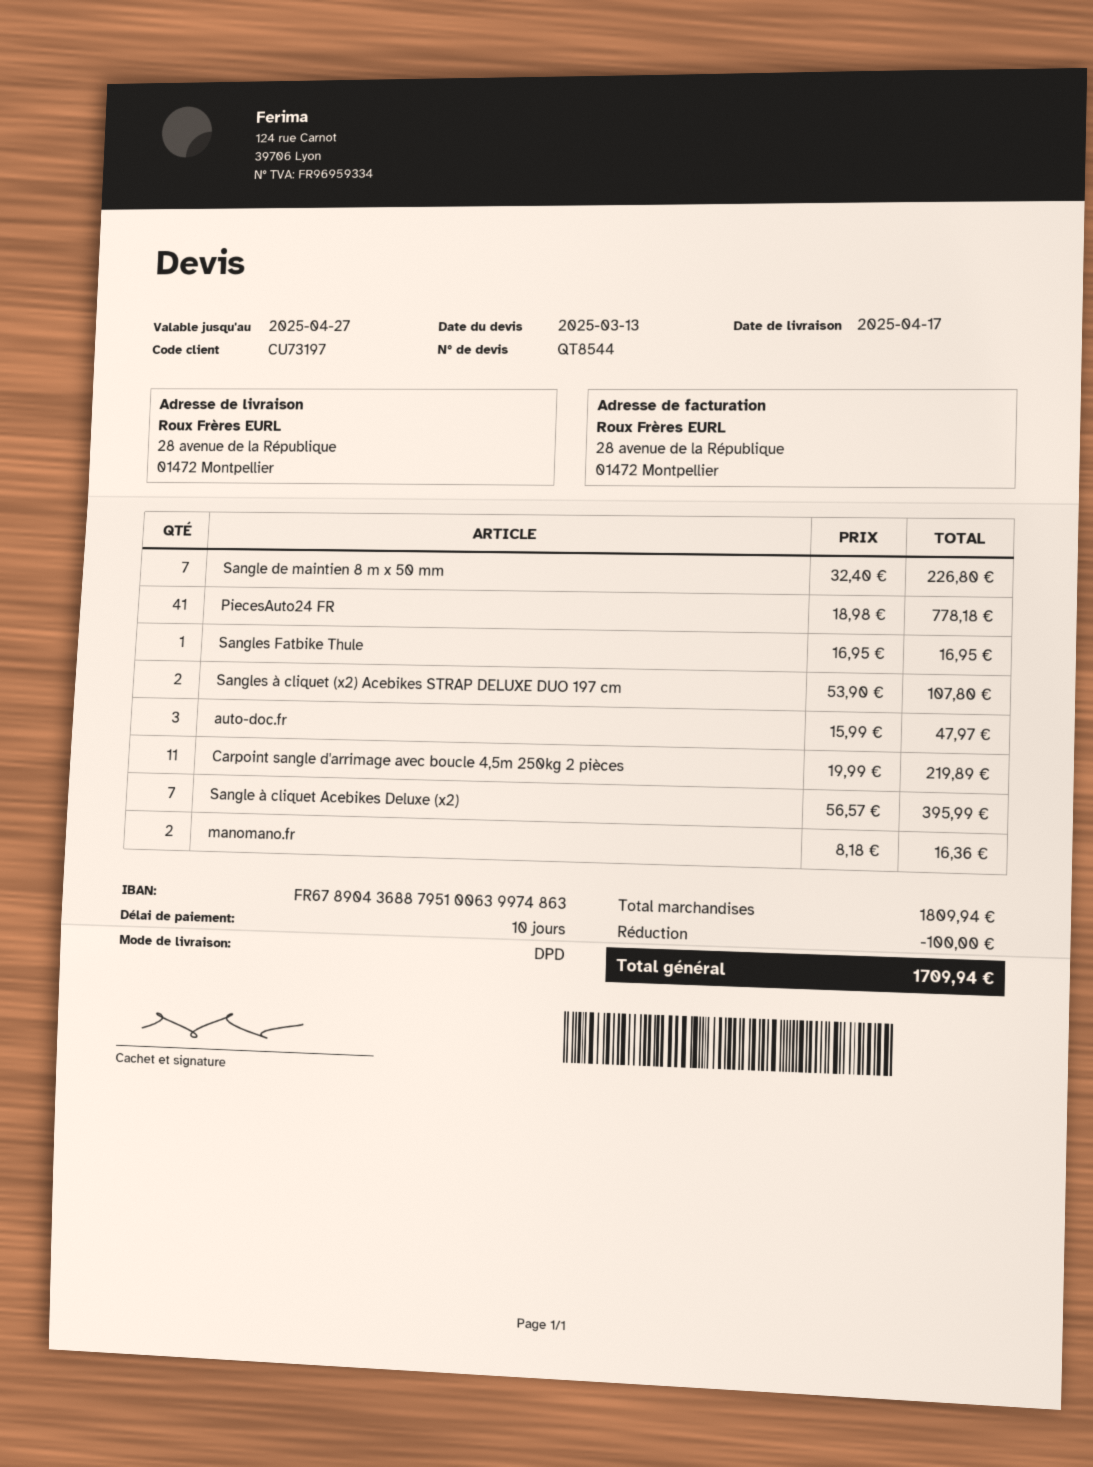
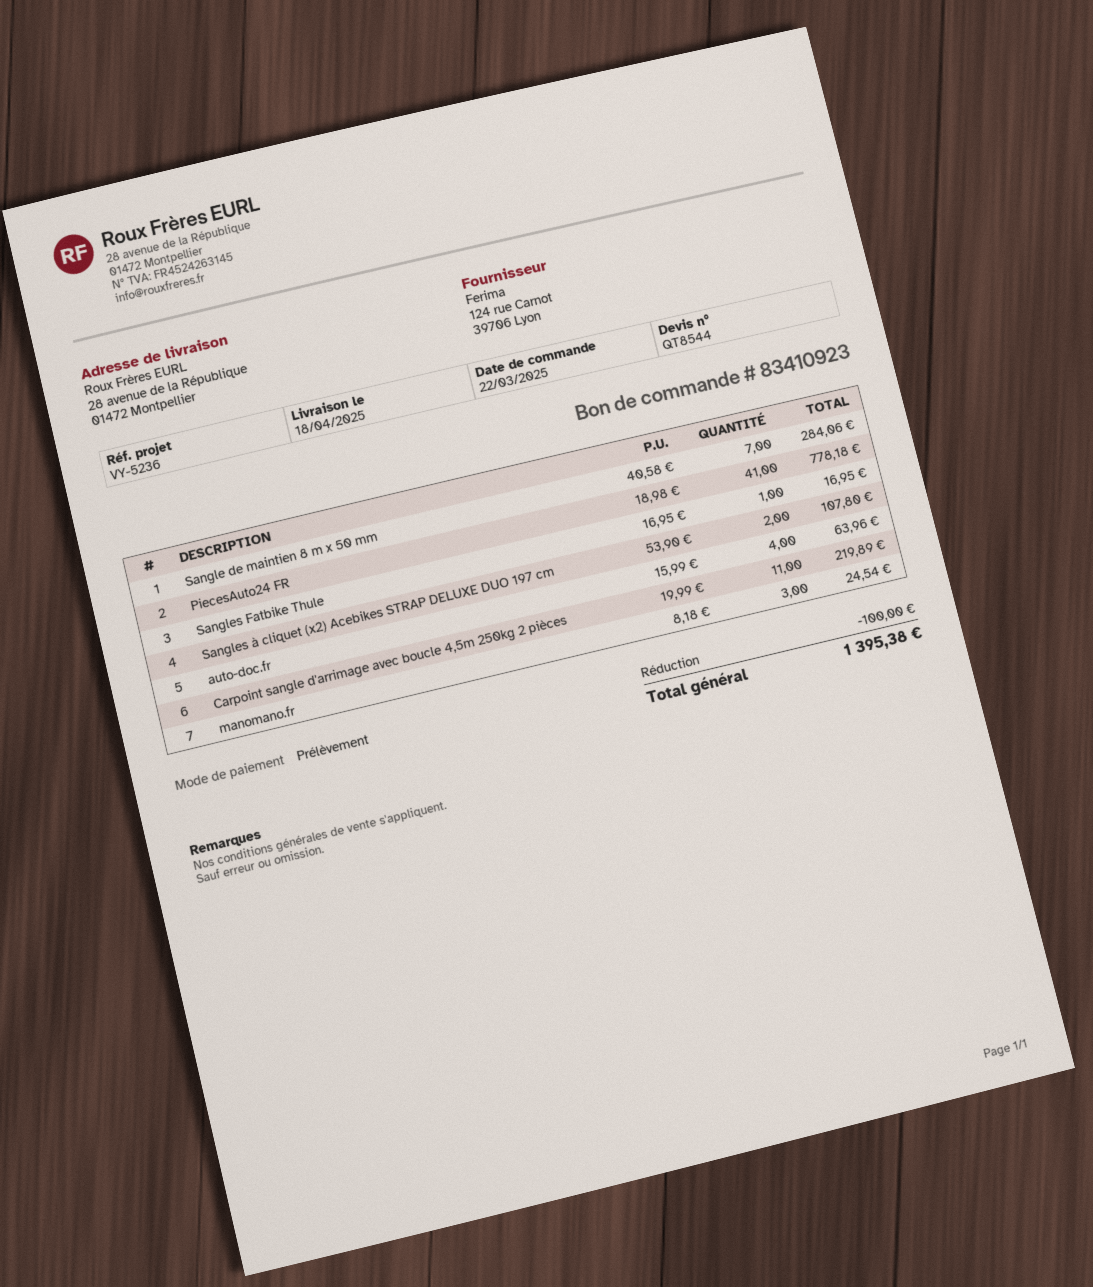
delivery date: 2025-04-17 -> 2025-04-18
Sangle de maintien 8 m x 50 mm: 7 x 32.40 = 226.80 -> 7 x 40.58 = 284.06
auto-doc.fr: 3 x 15.99 = 47.97 -> 4 x 15.99 = 63.96
Sangle à cliquet Acebikes Deluxe (x2): 7 x 56.57 = 395.99 -> none
manomano.fr: 2 x 8.18 = 16.36 -> 3 x 8.18 = 24.54
total: 1709.94 -> 1395.38

